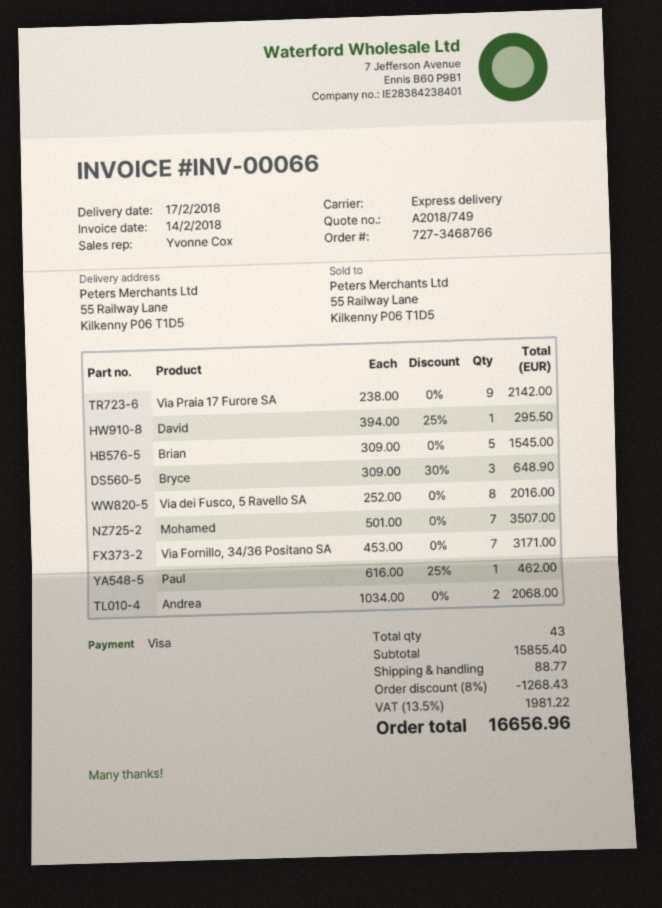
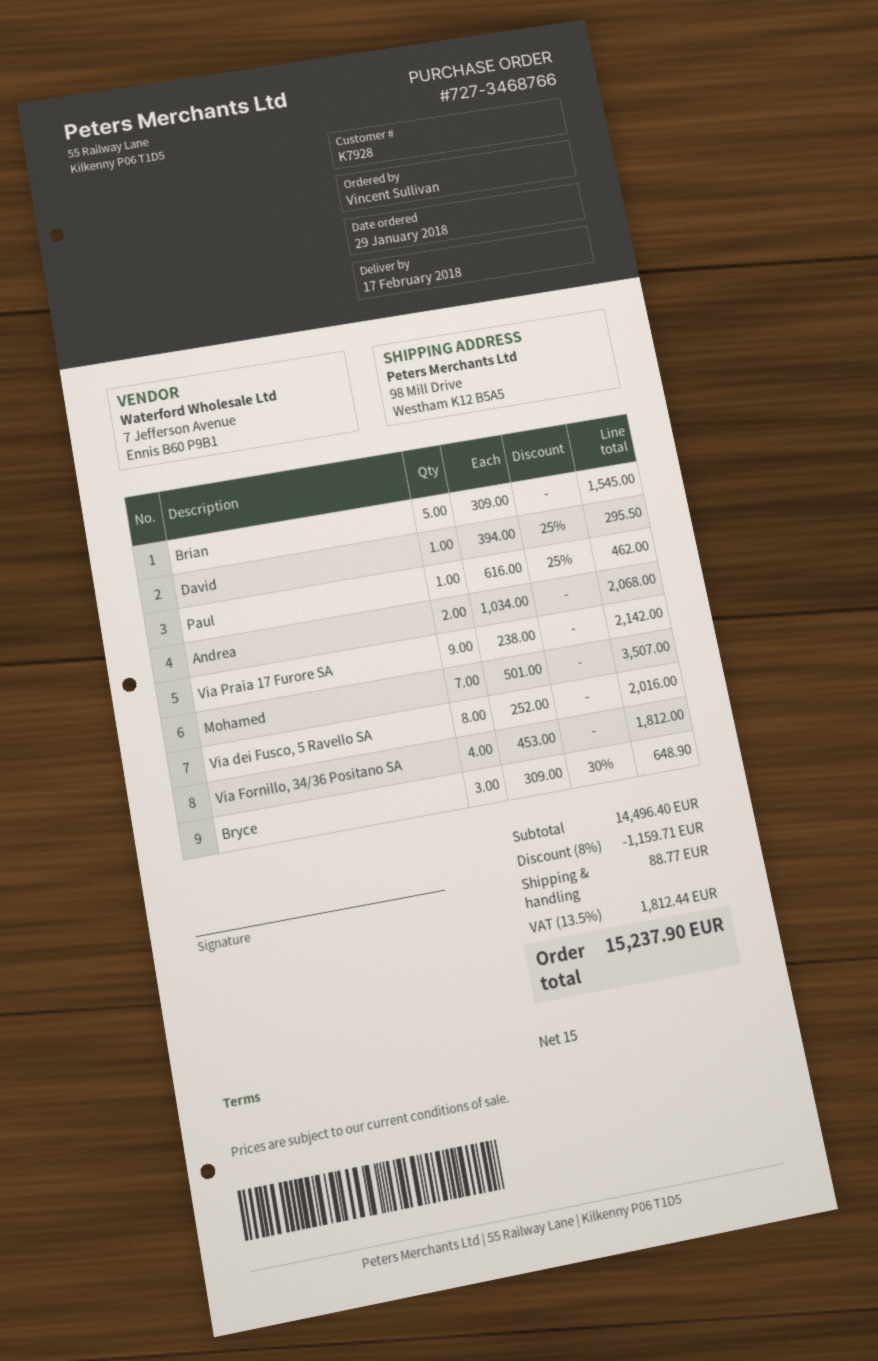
ship to: 55 Railway Lane, Kilkenny P06 T1D5 -> 98 Mill Drive, Westham K12 B5A5
Via Fornillo, 34/36 Positano SA: 7 x 453.00 = 3171.00 -> 4 x 453.00 = 1812.00
subtotal: 15855.40 -> 14496.40
discount: 8% = 1268.43 -> 8% = 1159.71
tax: 13.5% = 1981.22 -> 13.5% = 1812.44
total: 16656.96 -> 15237.90

